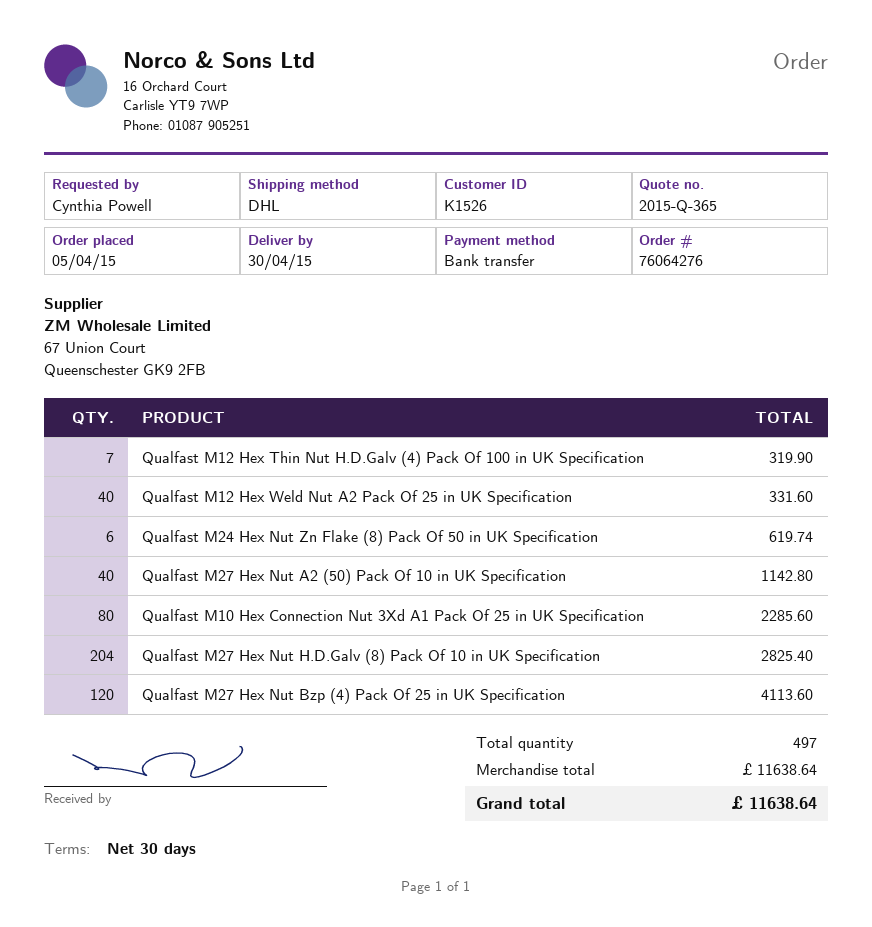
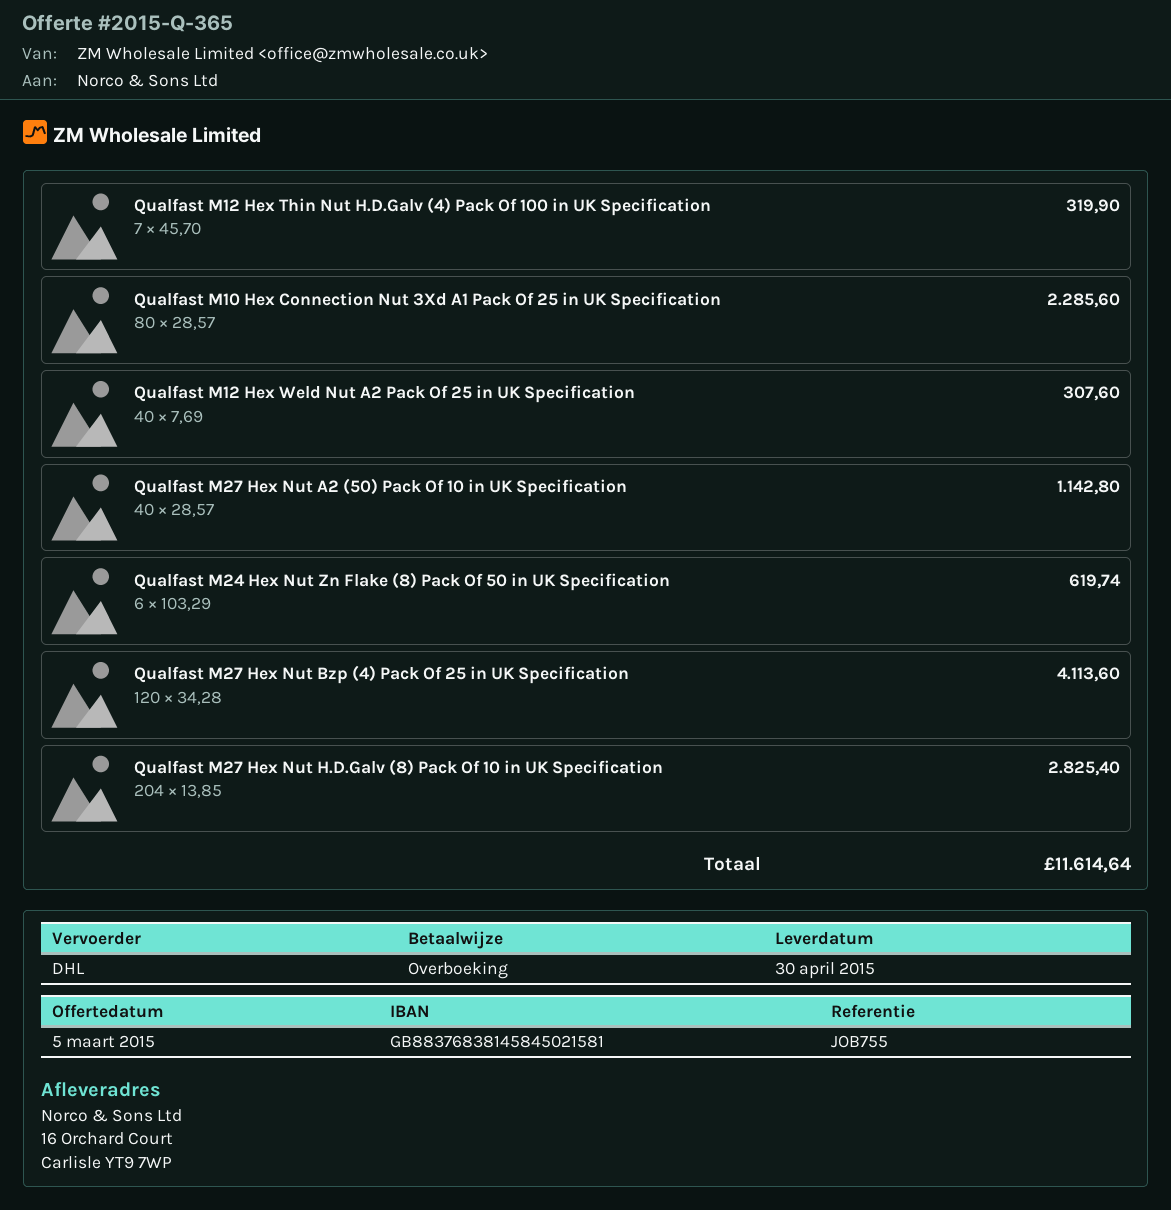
Qualfast M12 Hex Weld Nut A2 Pack Of 25 in UK Specification: 40 for 331.60 -> 40 for 307.60
total: 11638.64 -> 11614.64

